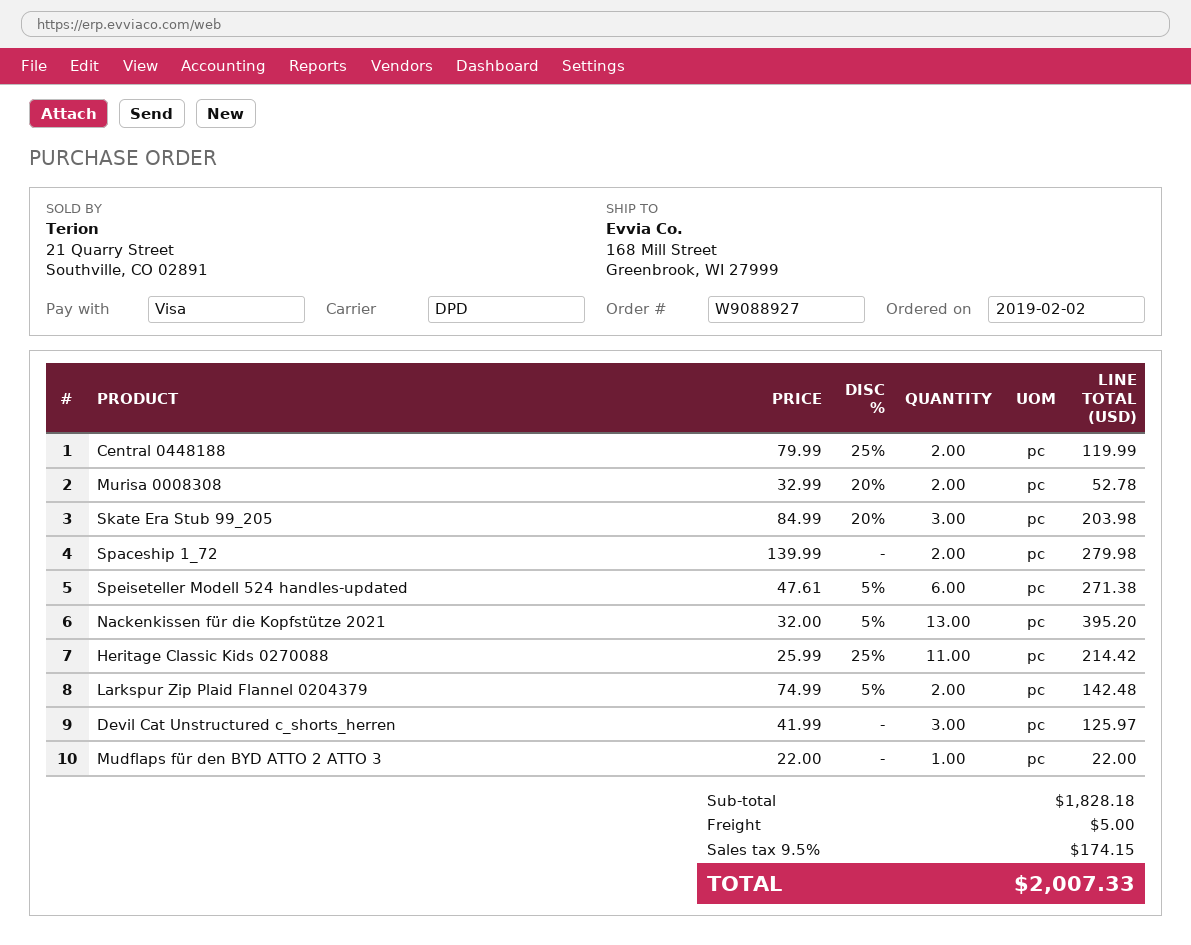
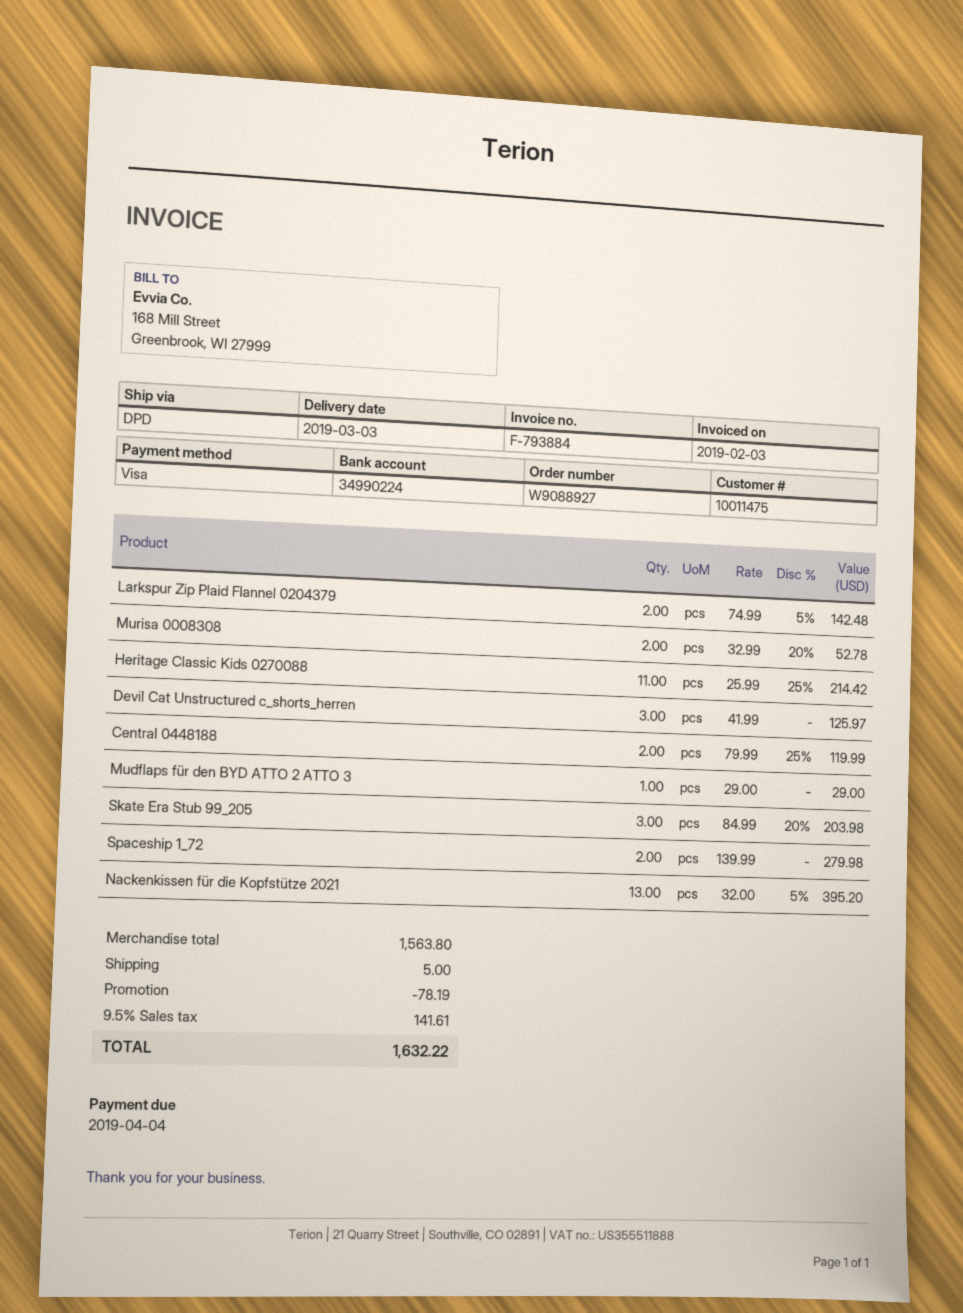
Speiseteller Modell 524 handles-updated: 6 x 47.61 - 5% = 271.38 -> none
Mudflaps für den BYD ATTO 2 ATTO 3: 1 x 22.00 = 22.00 -> 1 x 29.00 = 29.00
subtotal: 1828.18 -> 1563.80
discount: none -> 78.19
tax: 9.5% = 174.15 -> 9.5% = 141.61
total: 2007.33 -> 1632.22

